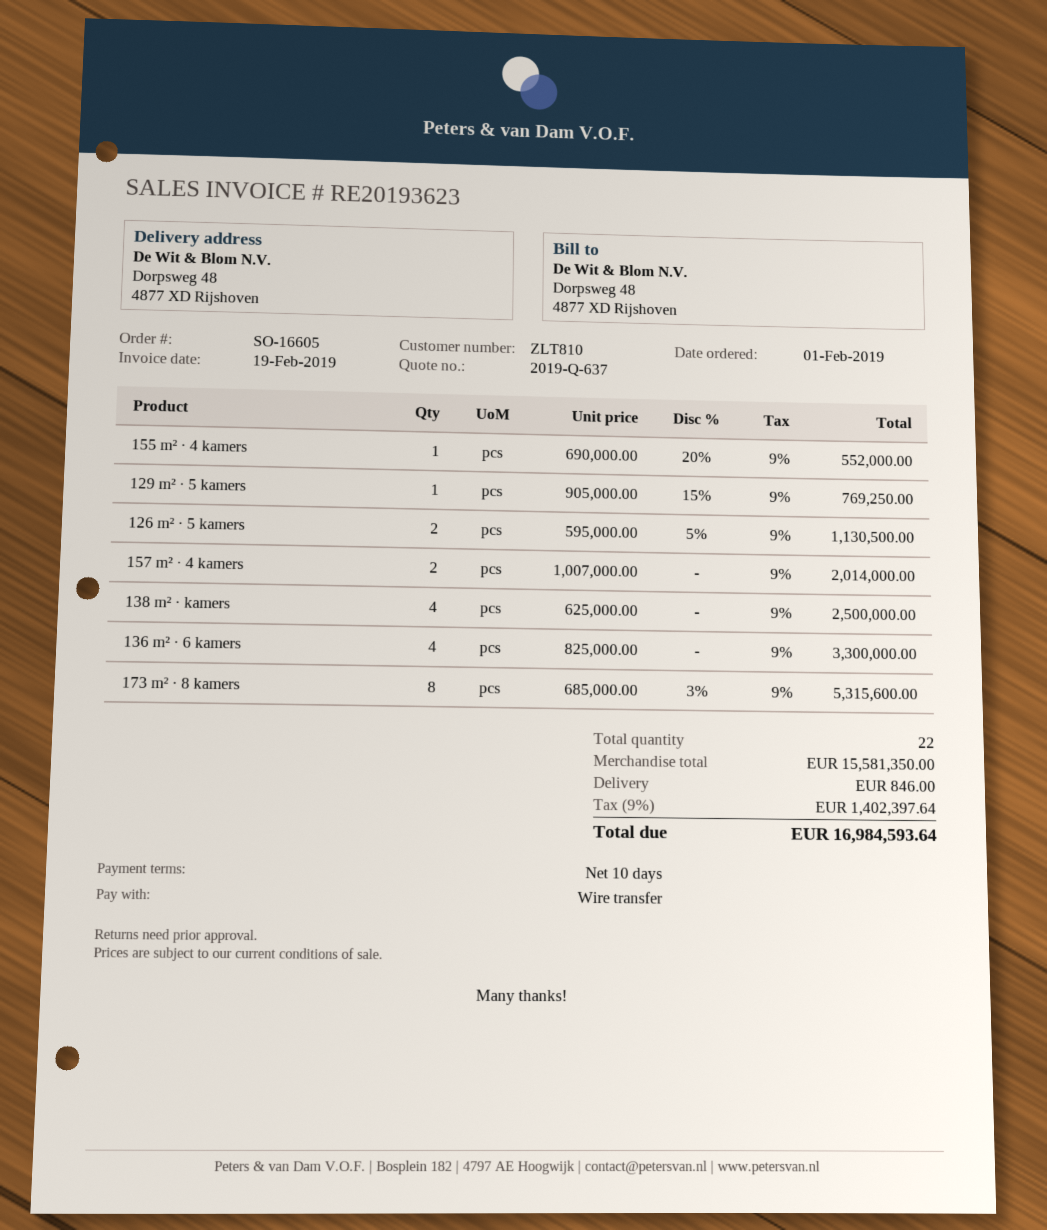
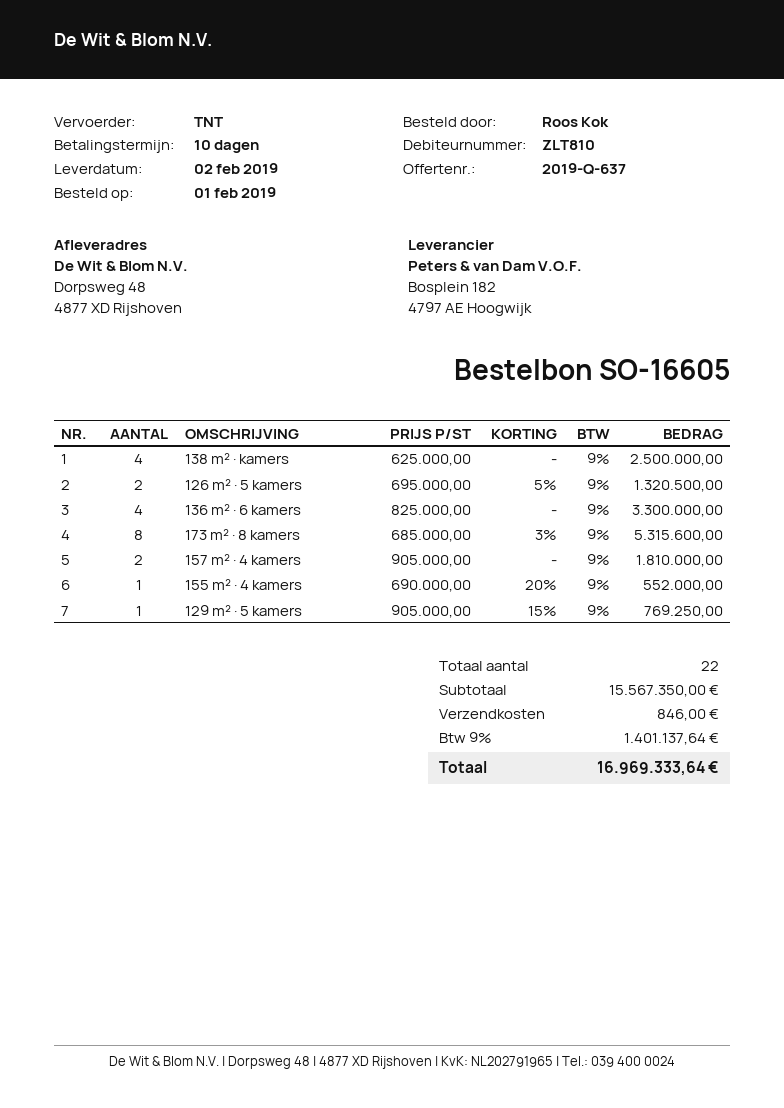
126 m² · 5 kamers: 2 x 595000.00 - 5% = 1130500.00 -> 2 x 695000.00 - 5% = 1320500.00
157 m² · 4 kamers: 2 x 1007000.00 = 2014000.00 -> 2 x 905000.00 = 1810000.00
subtotal: 15581350.00 -> 15567350.00
tax: 9% = 1402397.64 -> 9% = 1401137.64
total: 16984593.64 -> 16969333.64

